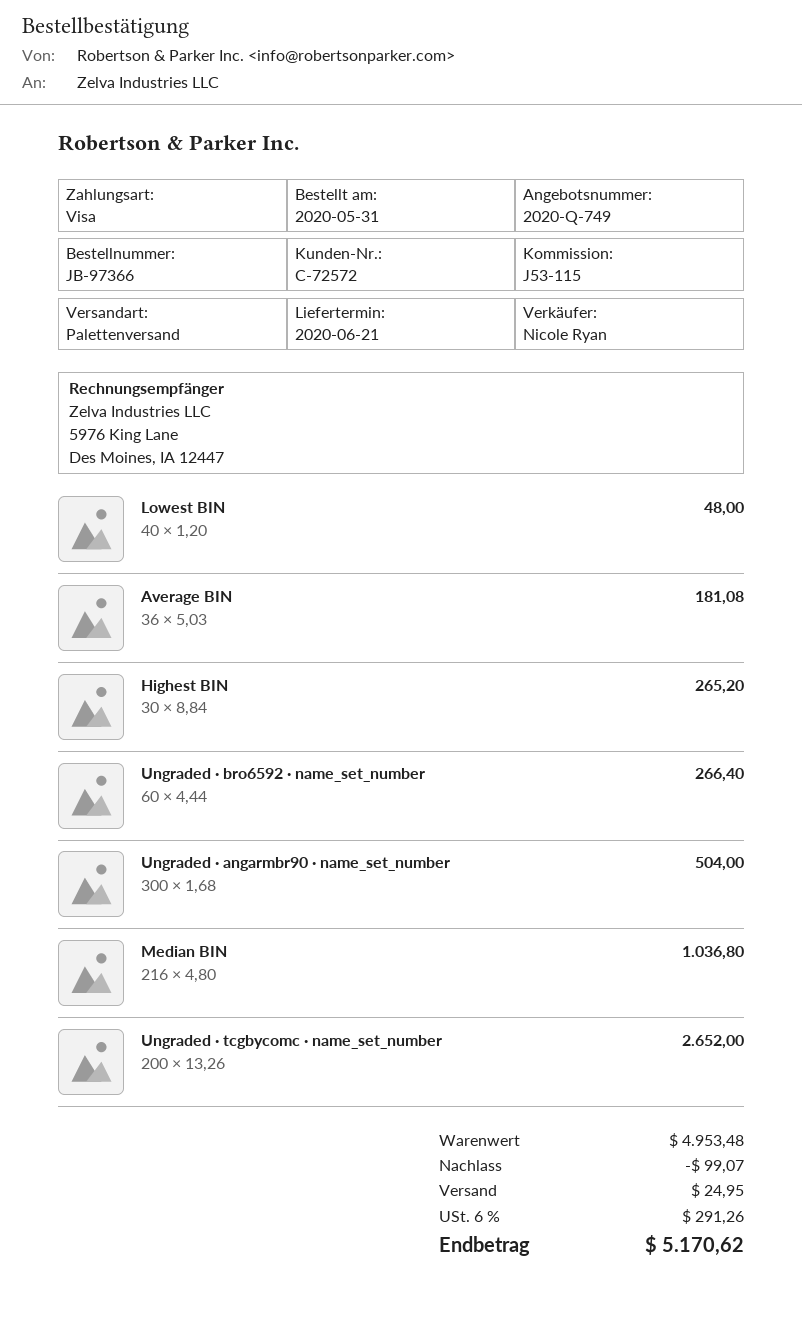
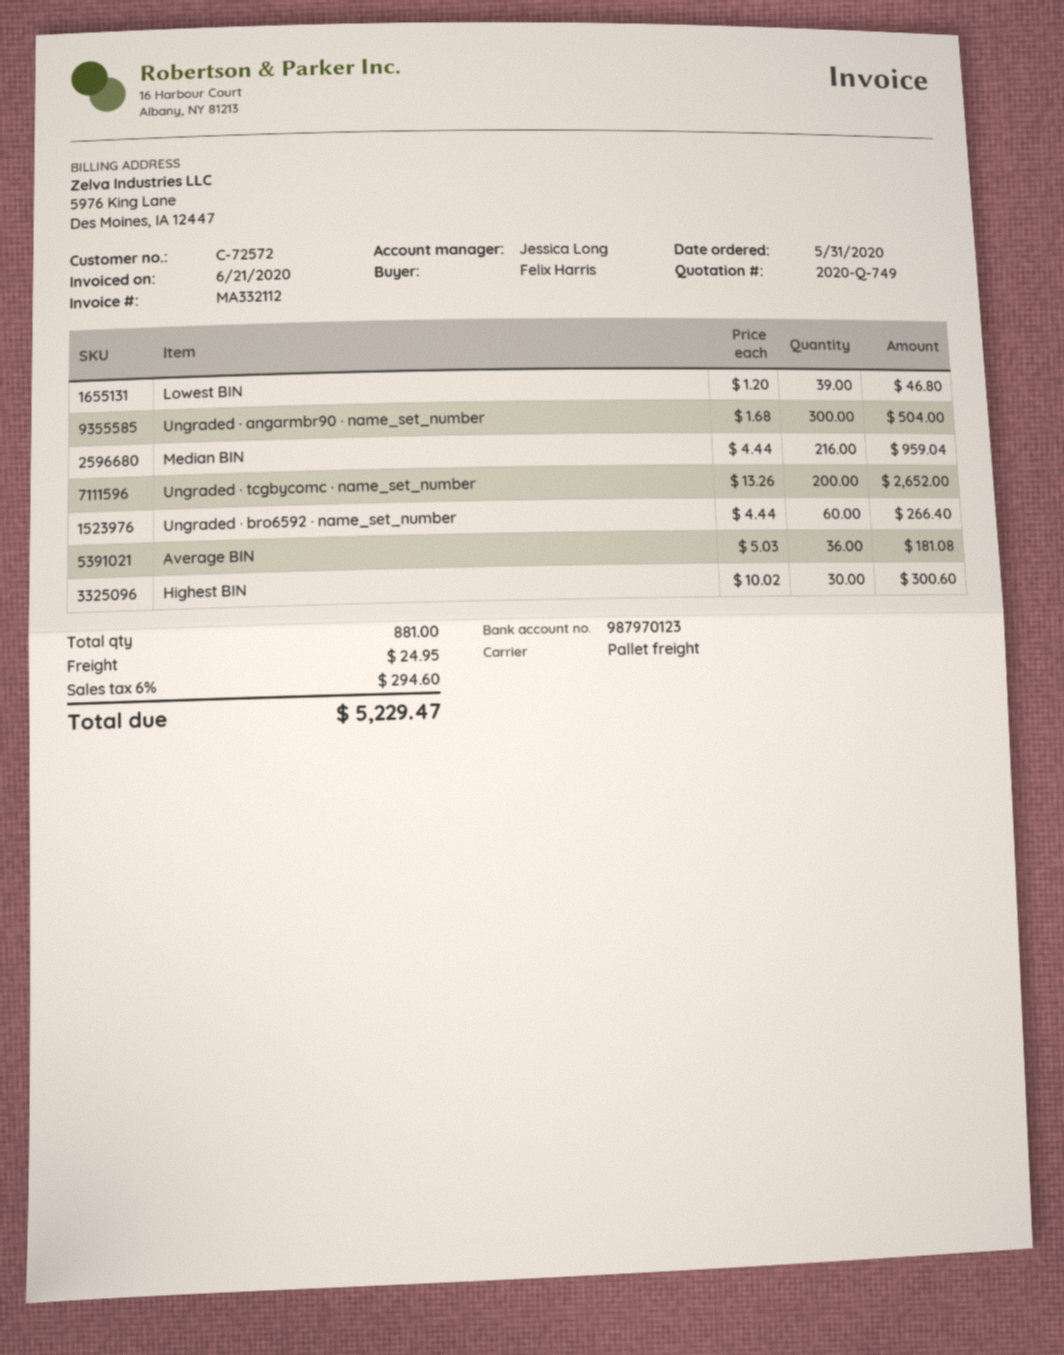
sales rep: Nicole Ryan -> Jessica Long
Lowest BIN: 40 x 1.20 = 48.00 -> 39 x 1.20 = 46.80
Highest BIN: 30 x 8.84 = 265.20 -> 30 x 10.02 = 300.60
Median BIN: 216 x 4.80 = 1036.80 -> 216 x 4.44 = 959.04
discount: 99.07 -> none
tax: 6% = 291.26 -> 6% = 294.60
total: 5170.62 -> 5229.47

